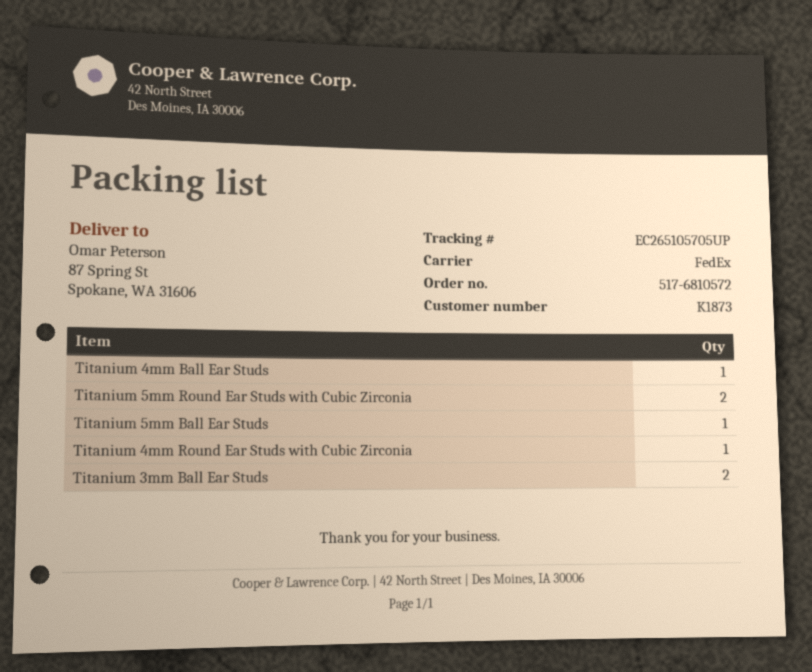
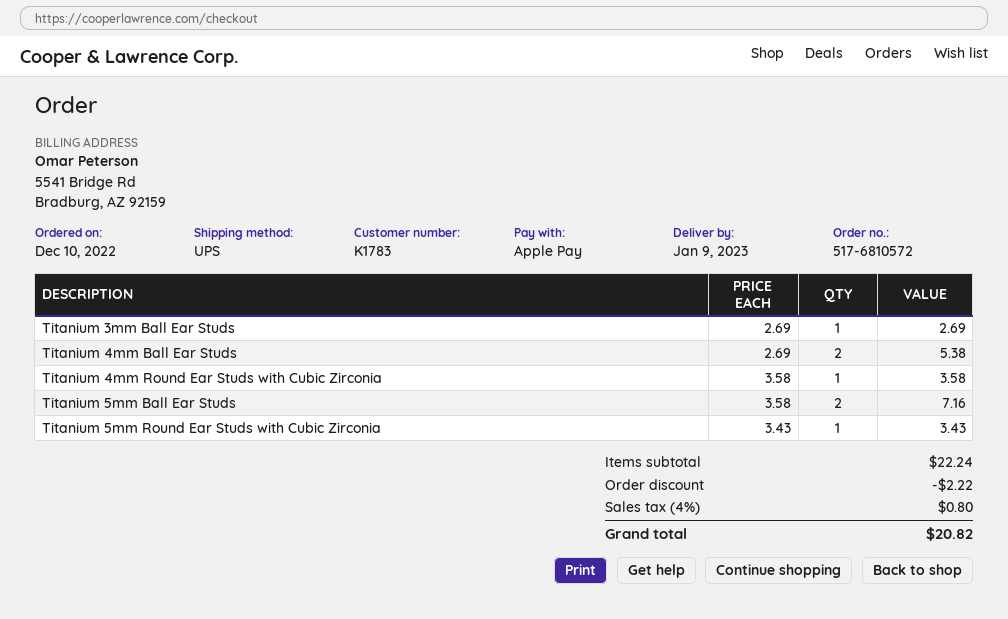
customer number: K1873 -> K1783
shipping method: FedEx -> UPS
Titanium 4mm Ball Ear Studs: 1 -> 2
Titanium 5mm Round Ear Studs with Cubic Zirconia: 2 -> 1
Titanium 5mm Ball Ear Studs: 1 -> 2
Titanium 3mm Ball Ear Studs: 2 -> 1

